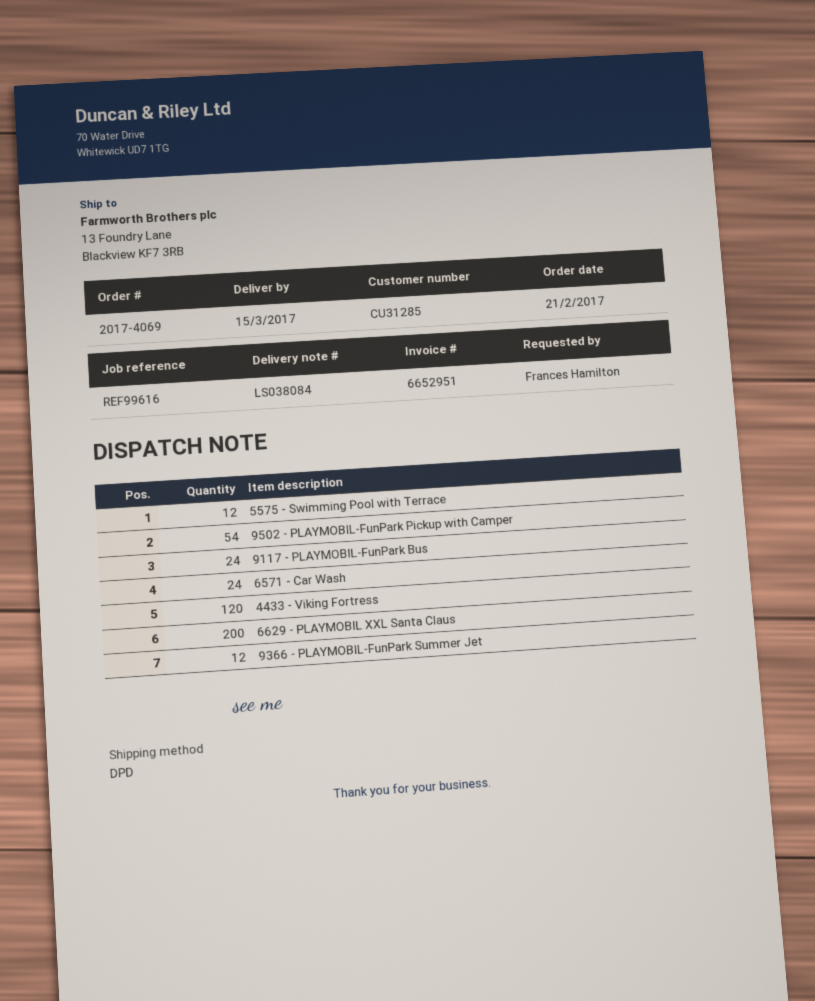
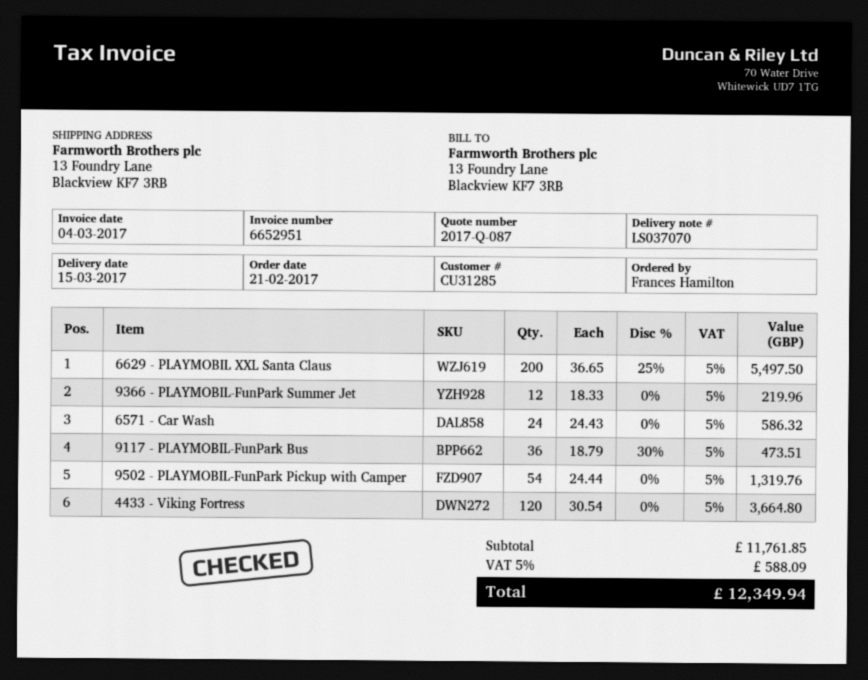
delivery note number: LS038084 -> LS037070
5575 - Swimming Pool with Terrace: 12 -> none
9117 - PLAYMOBIL-FunPark Bus: 24 -> 36

